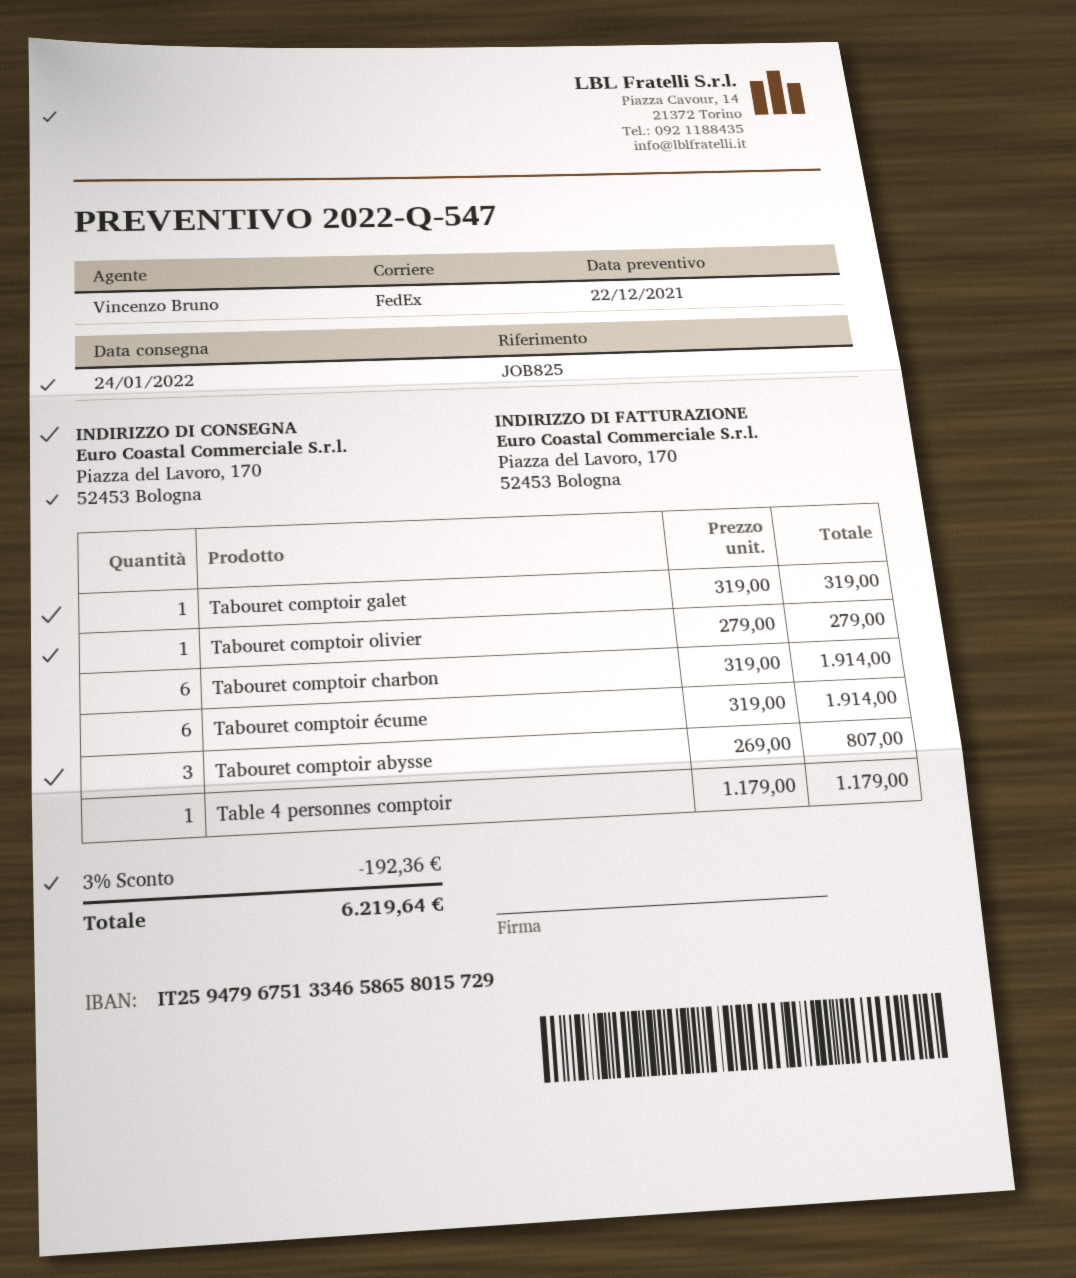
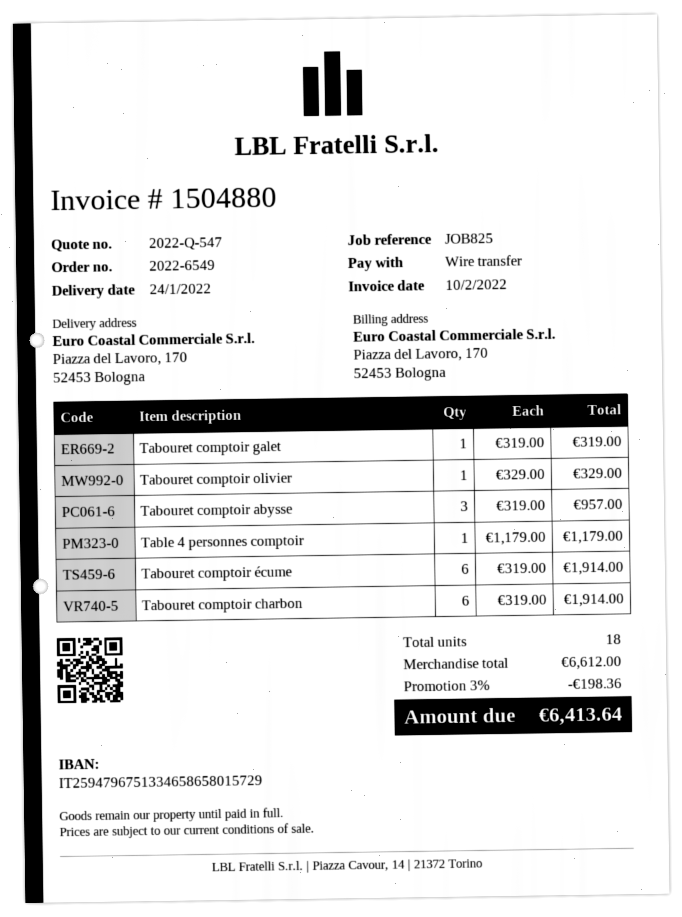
Tabouret comptoir olivier: 1 x 279.00 = 279.00 -> 1 x 329.00 = 329.00
Tabouret comptoir abysse: 3 x 269.00 = 807.00 -> 3 x 319.00 = 957.00
discount: 3% = 192.36 -> 3% = 198.36
total: 6219.64 -> 6413.64

